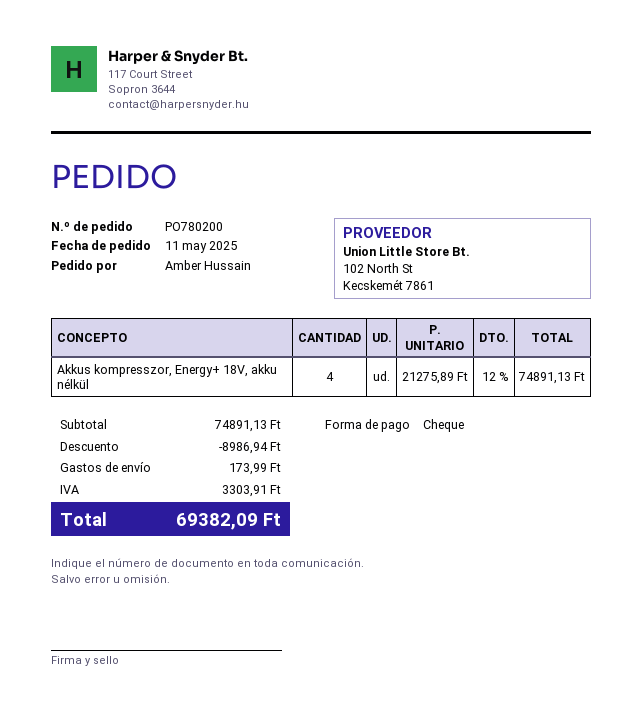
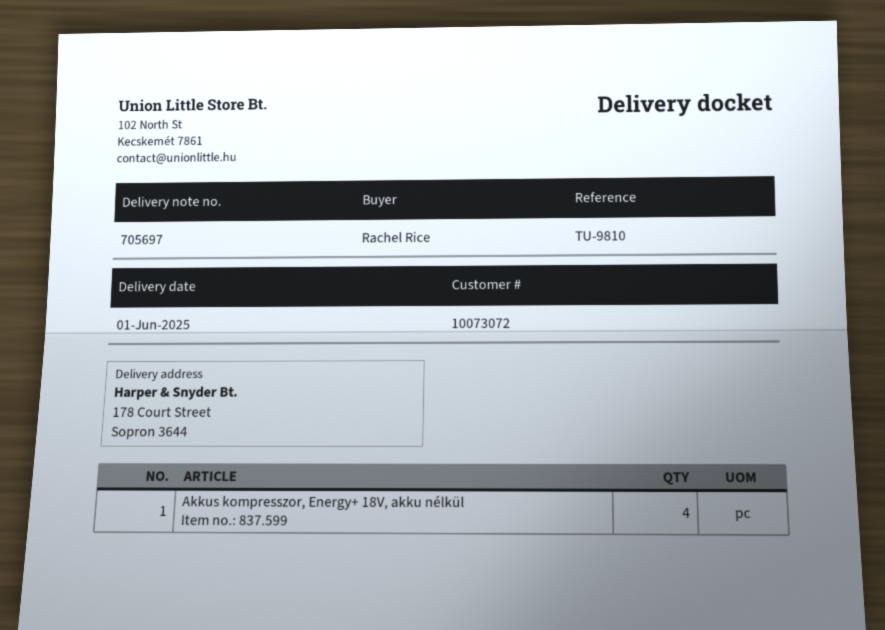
ordered by: Amber Hussain -> Rachel Rice

